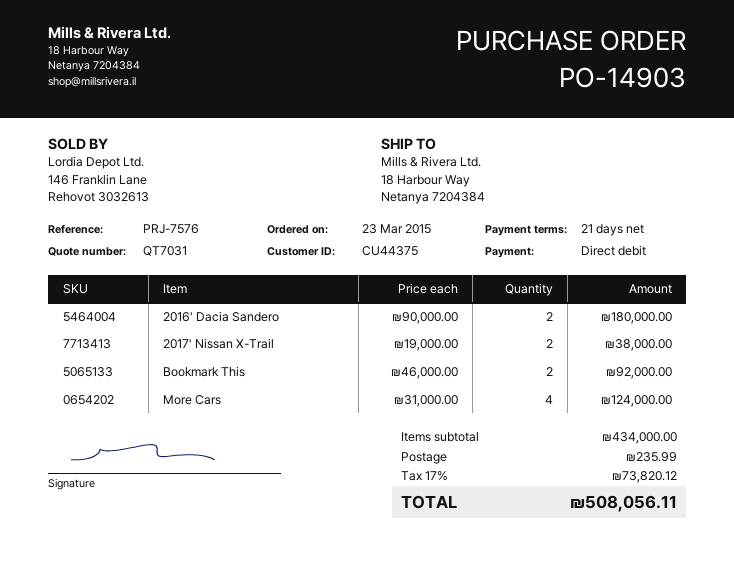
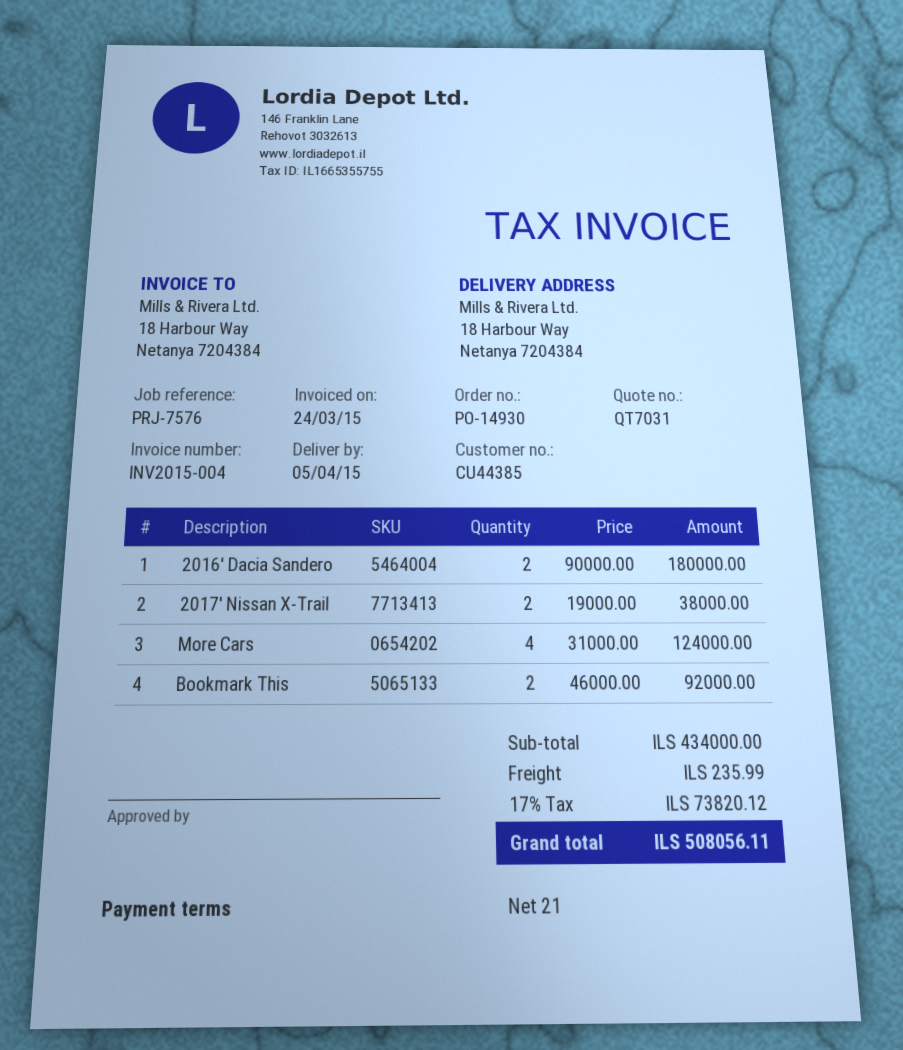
order number: PO-14903 -> PO-14930
customer number: CU44375 -> CU44385

